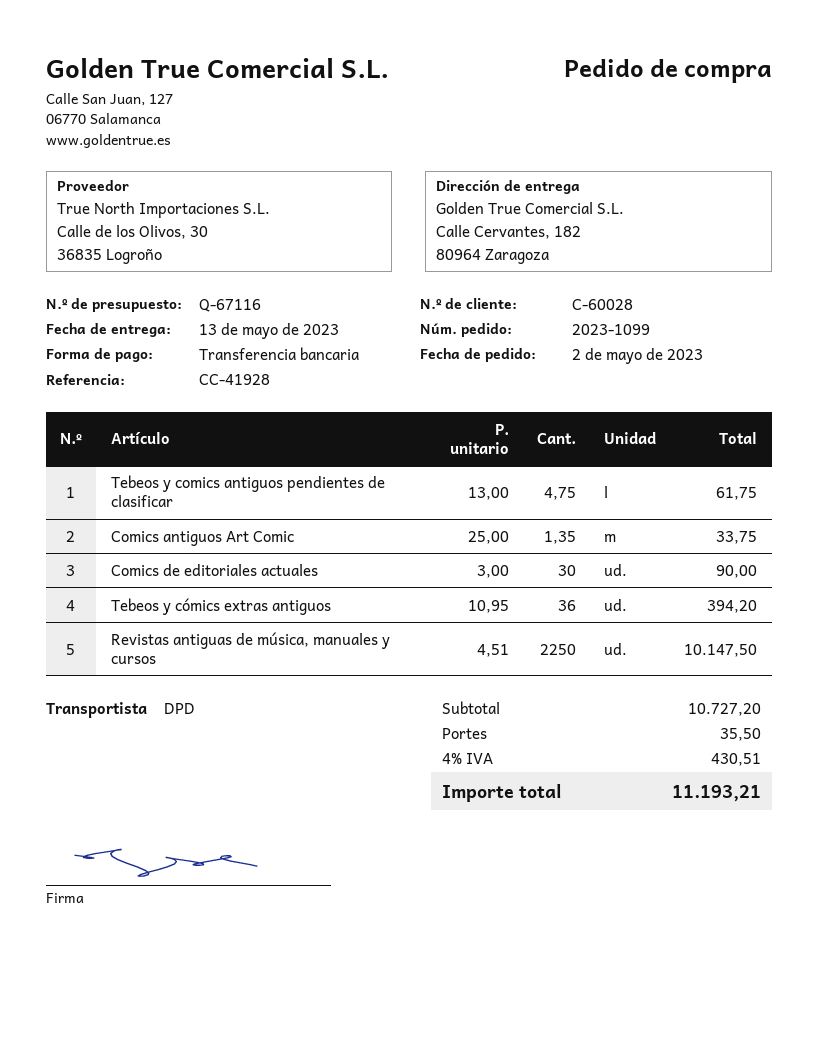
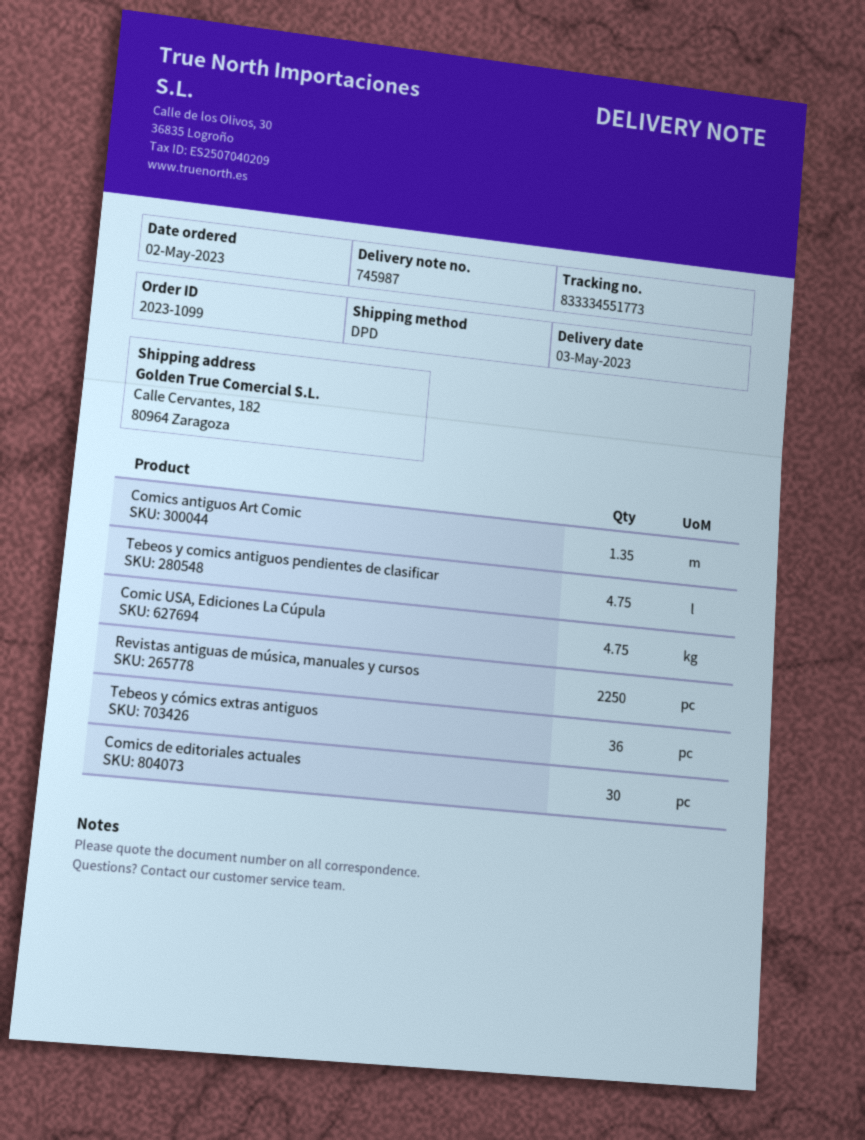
delivery date: 2023-05-13 -> 2023-05-03
Comic USA, Ediciones La Cúpula: none -> 4.75

